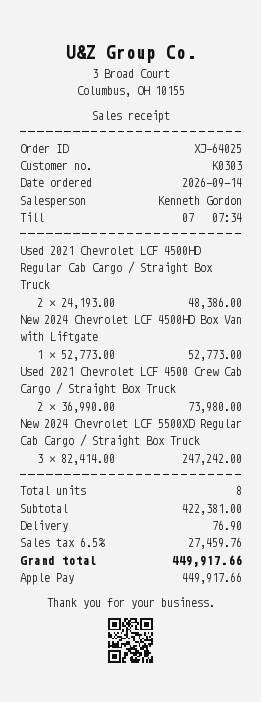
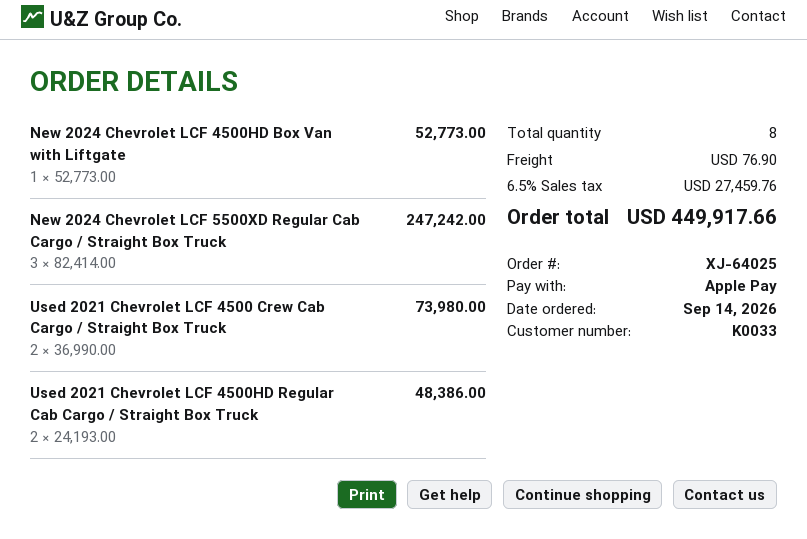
customer number: K0303 -> K0033

